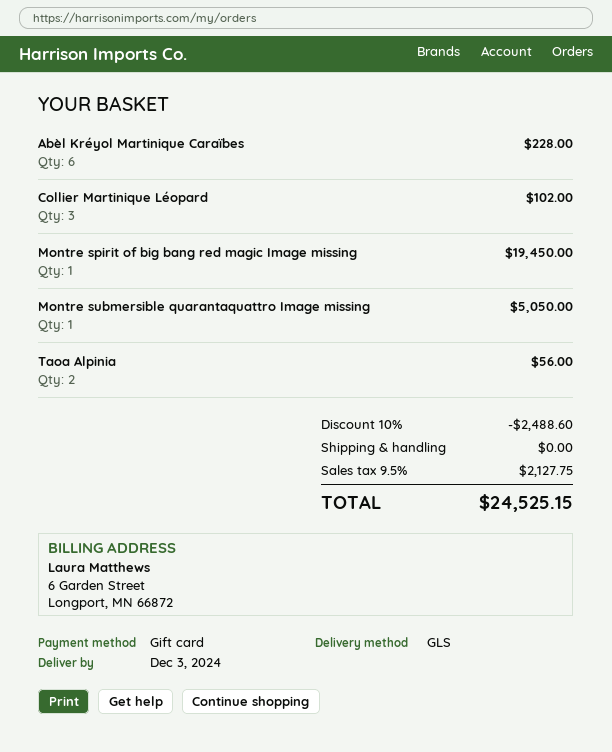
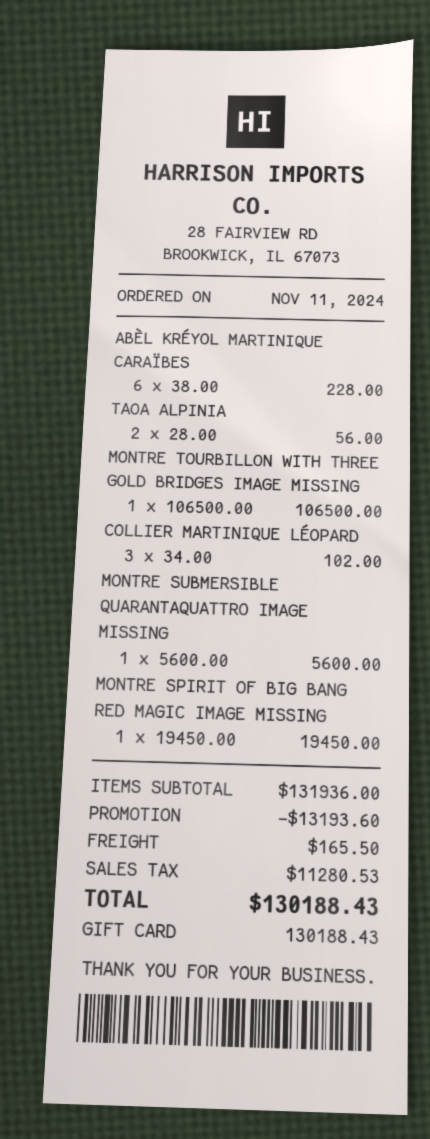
Montre submersible quarantaquattro Image missing: 1 for 5050.00 -> 1 for 5600.00
MONTRE TOURBILLON WITH THREE GOLD BRIDGES IMAGE MISSING: none -> 1 for 106500.00
discount: 2488.60 -> 13193.60
shipping: 0.00 -> 165.50
tax: 2127.75 -> 11280.53
total: 24525.15 -> 130188.43

